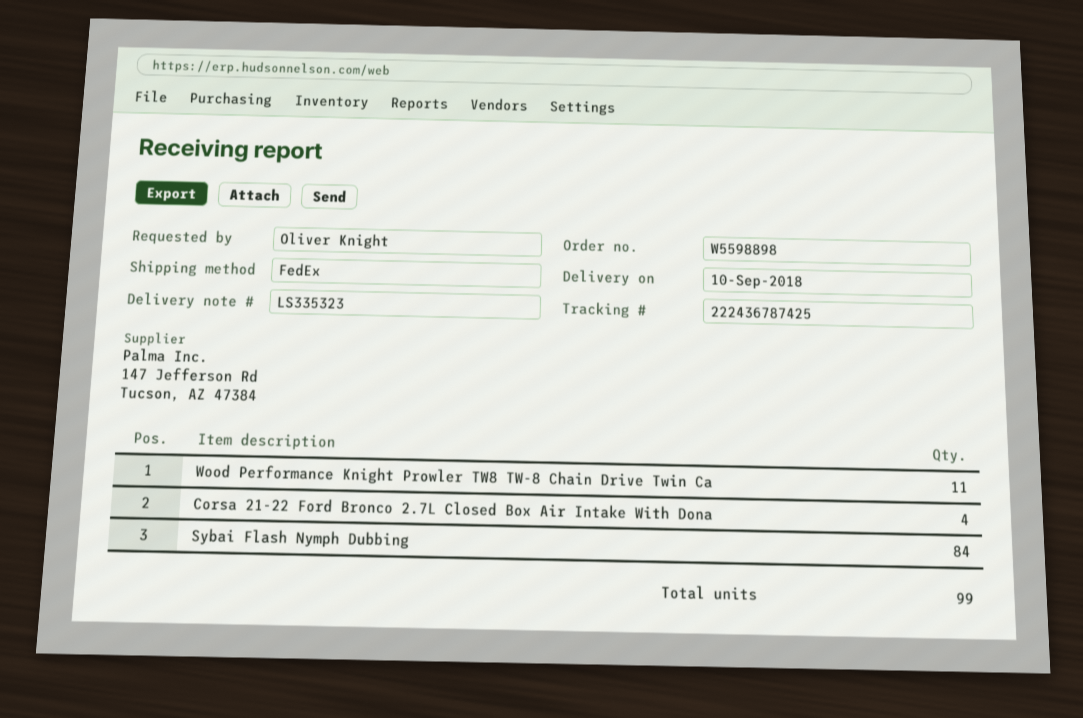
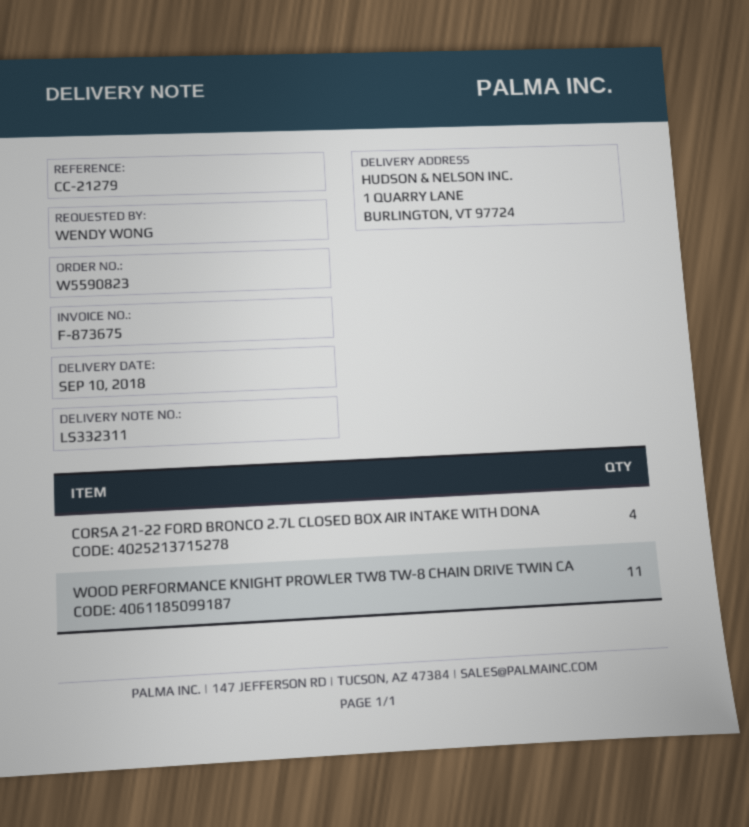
order number: W5598898 -> W5590823
delivery note number: LS335323 -> LS332311
ordered by: Oliver Knight -> WENDY WONG
Sybai Flash Nymph Dubbing: 84 -> none

